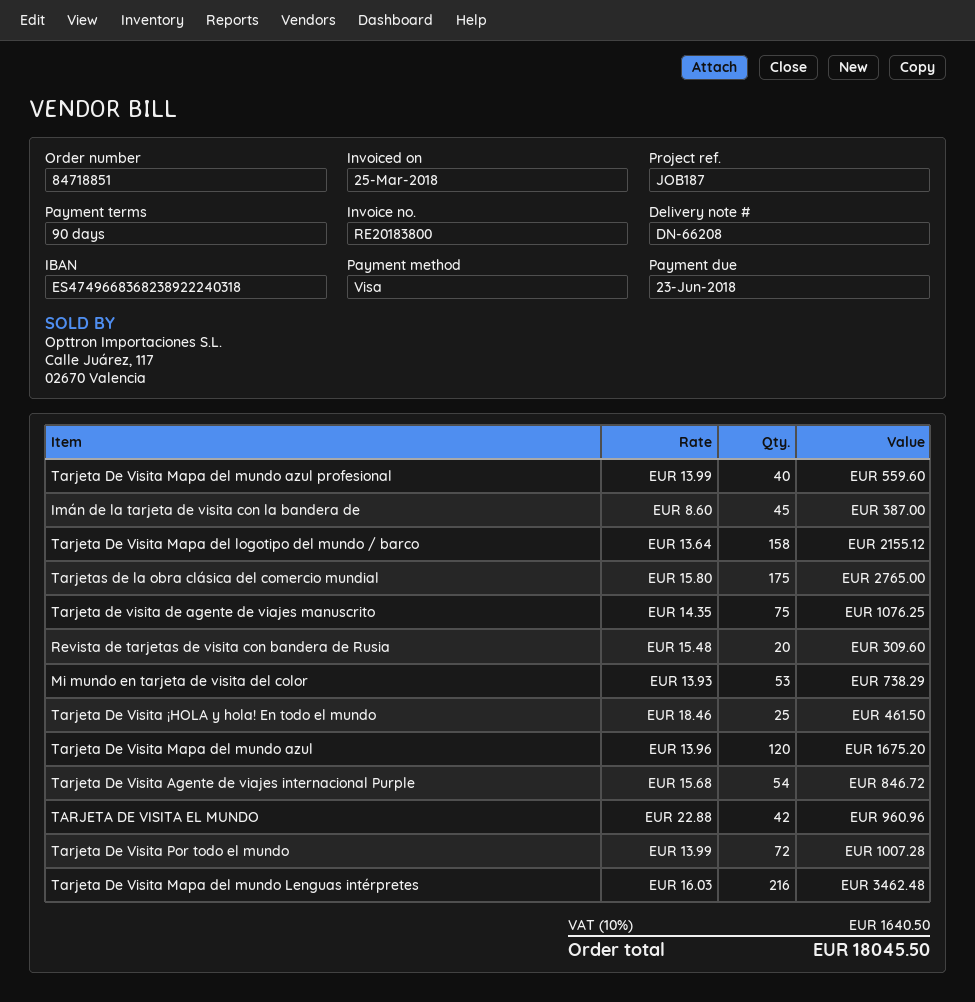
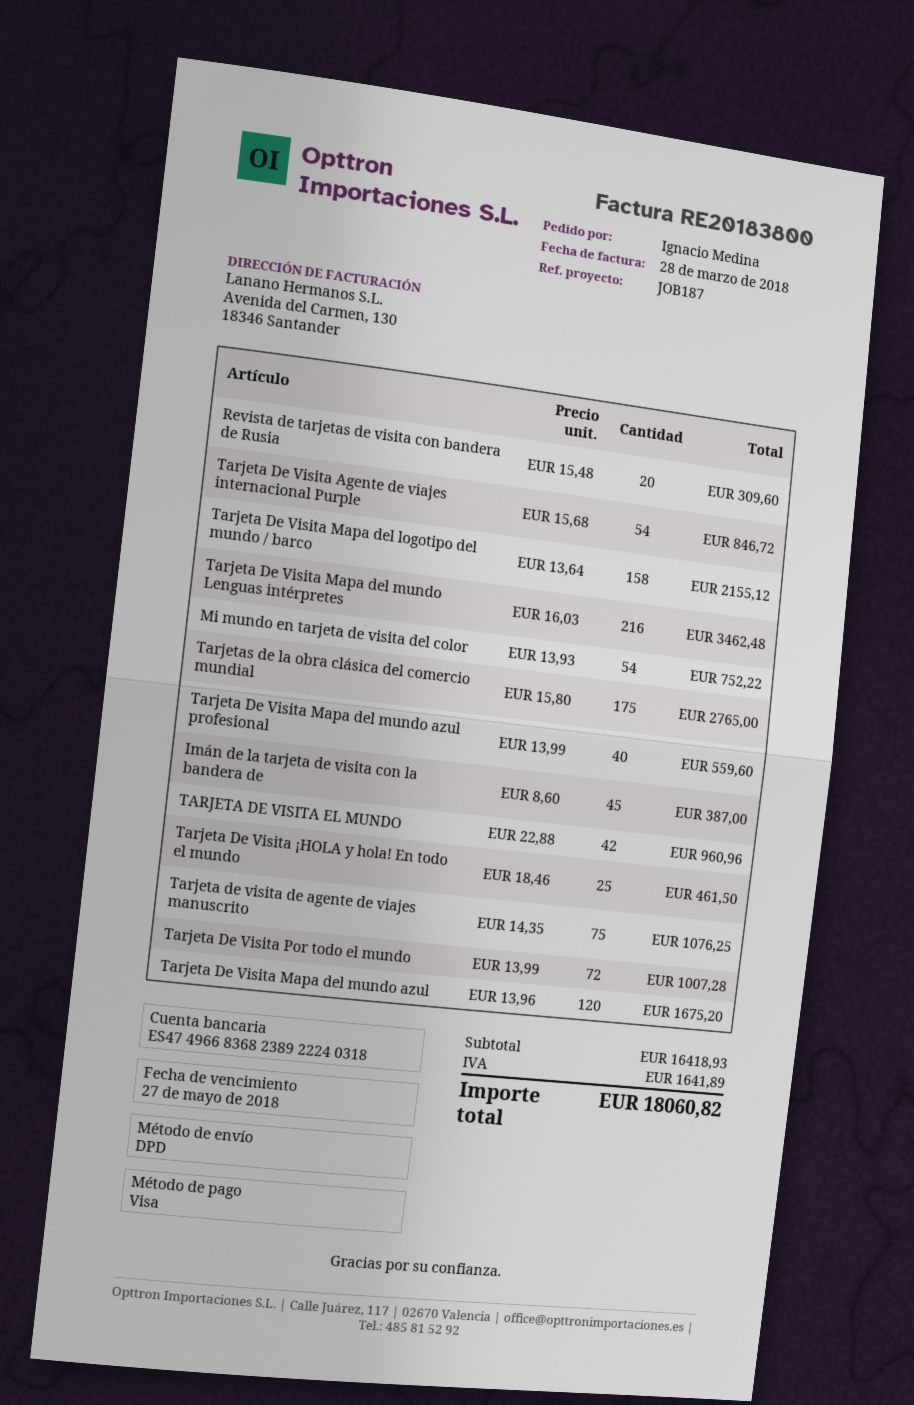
invoice date: 2018-03-25 -> 2018-03-28
due date: 2018-06-23 -> 2018-05-27
Mi mundo en tarjeta de visita del color: 53 x 13.93 = 738.29 -> 54 x 13.93 = 752.22
tax: 1640.50 -> 1641.89
total: 18045.50 -> 18060.82

